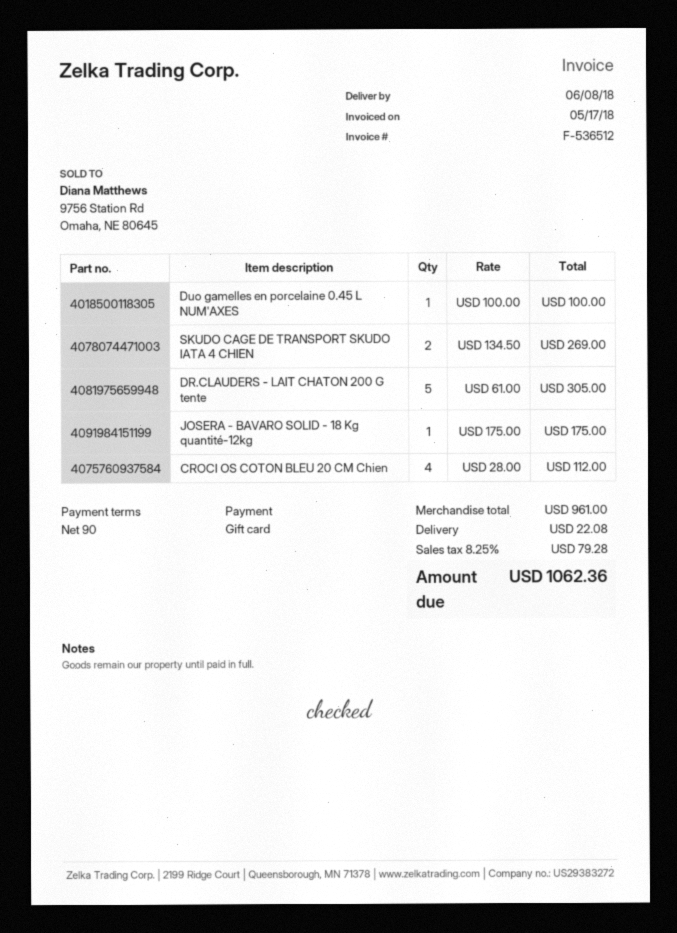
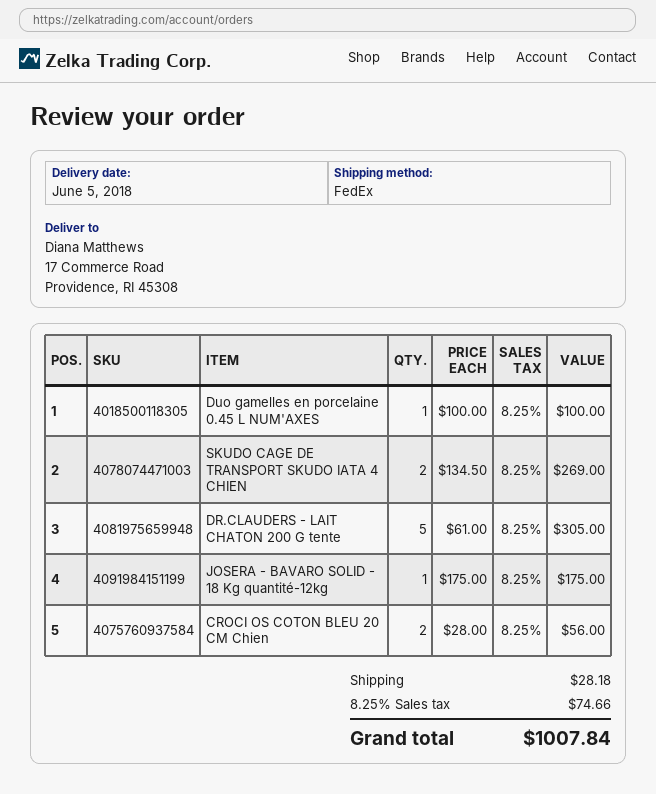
delivery date: 2018-06-08 -> 2018-06-05
CROCI OS COTON BLEU 20 CM Chien: 4 x 28.00 = 112.00 -> 2 x 28.00 = 56.00
shipping: 22.08 -> 28.18
tax: 8.25% = 79.28 -> 8.25% = 74.66
total: 1062.36 -> 1007.84

